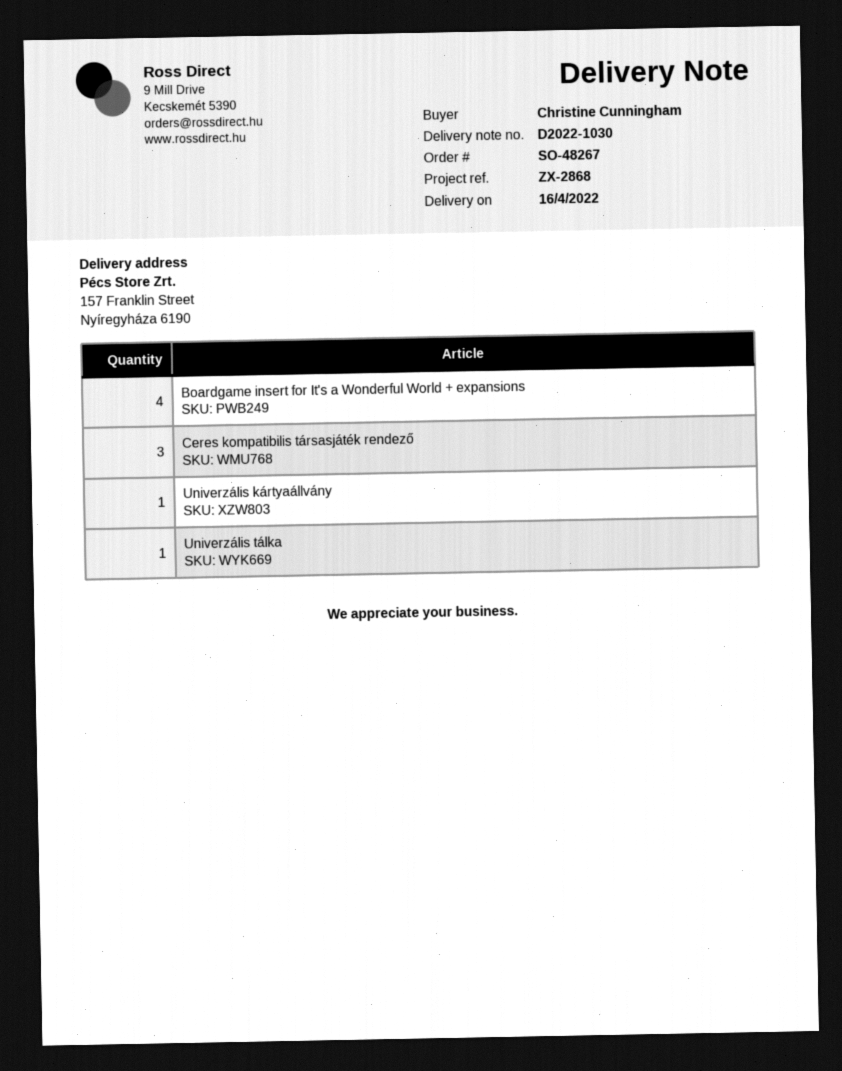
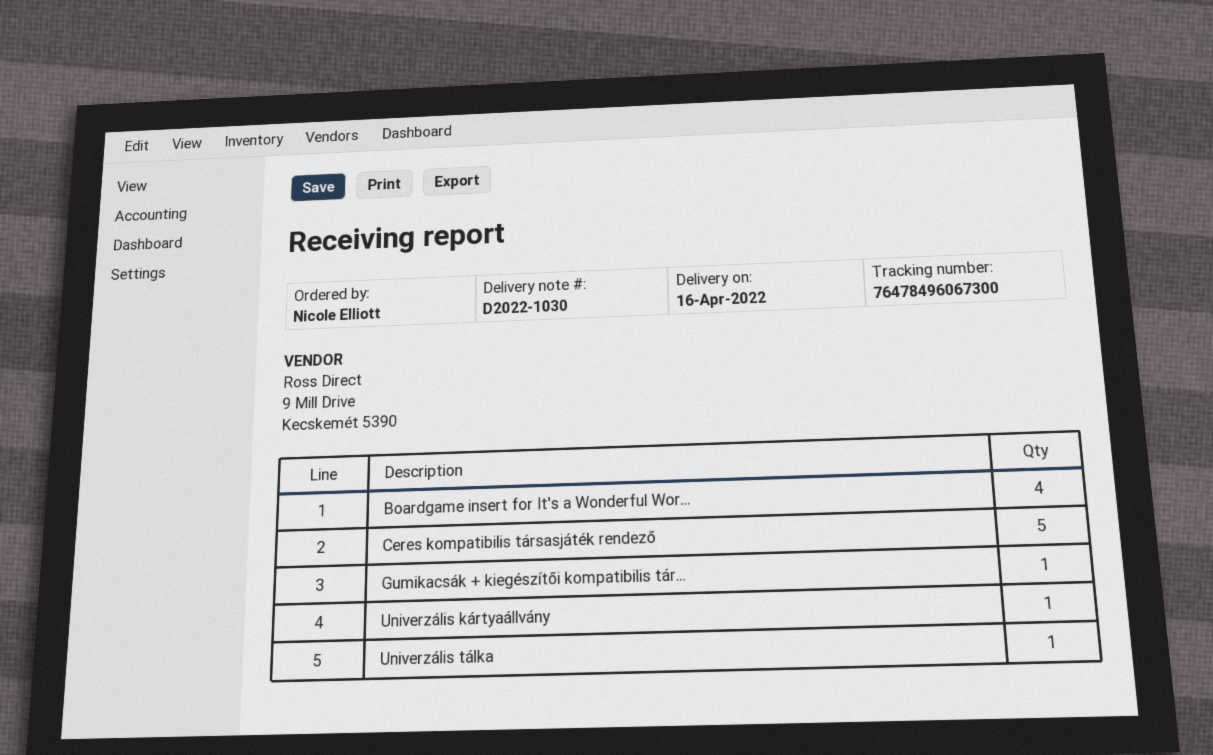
ordered by: Christine Cunningham -> Nicole Elliott
Ceres kompatibilis társasjáték rendező: 3 -> 5
Gumikacsák + kiegészítői kompatibilis tár...: none -> 1

